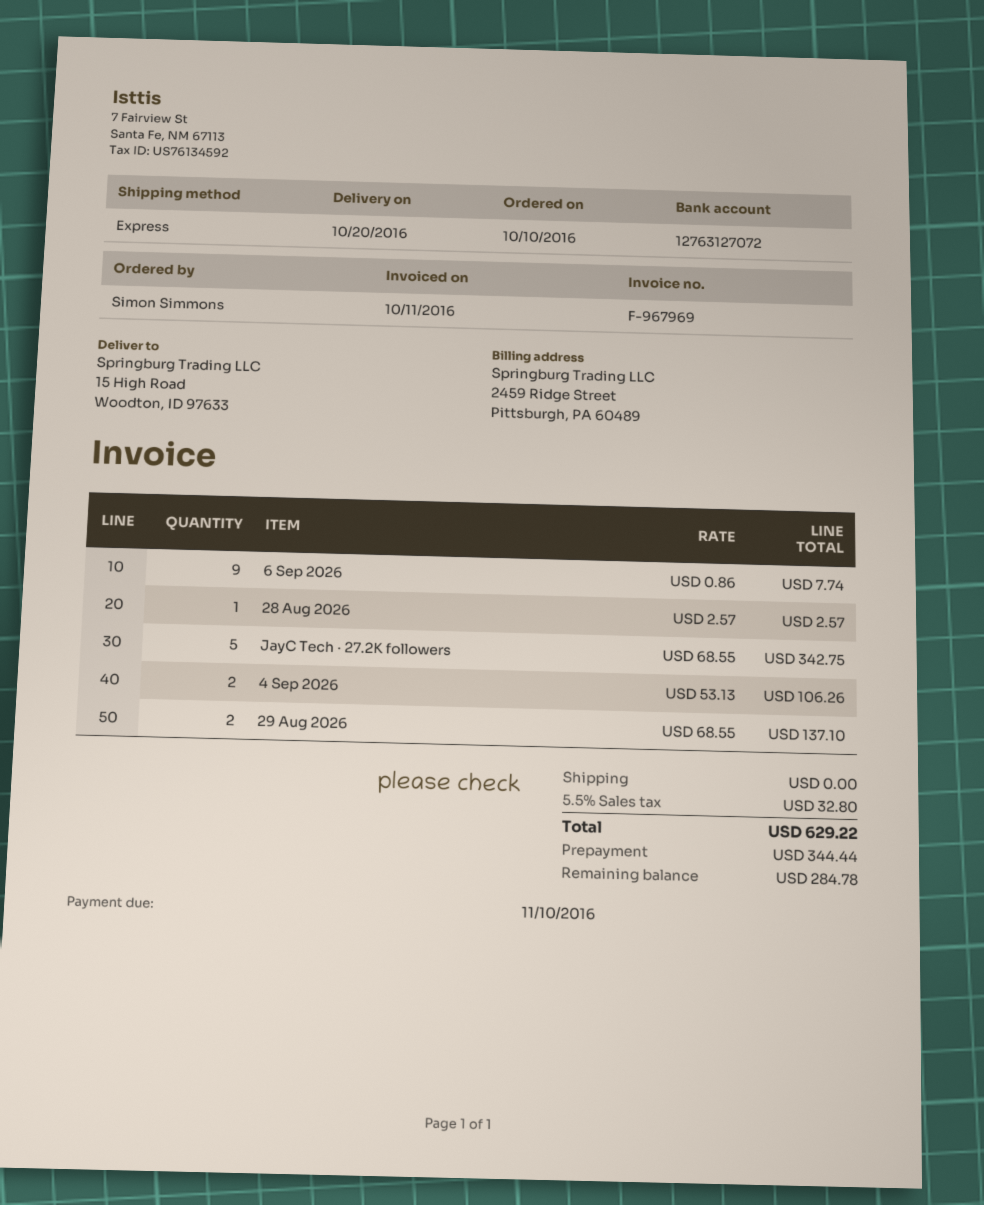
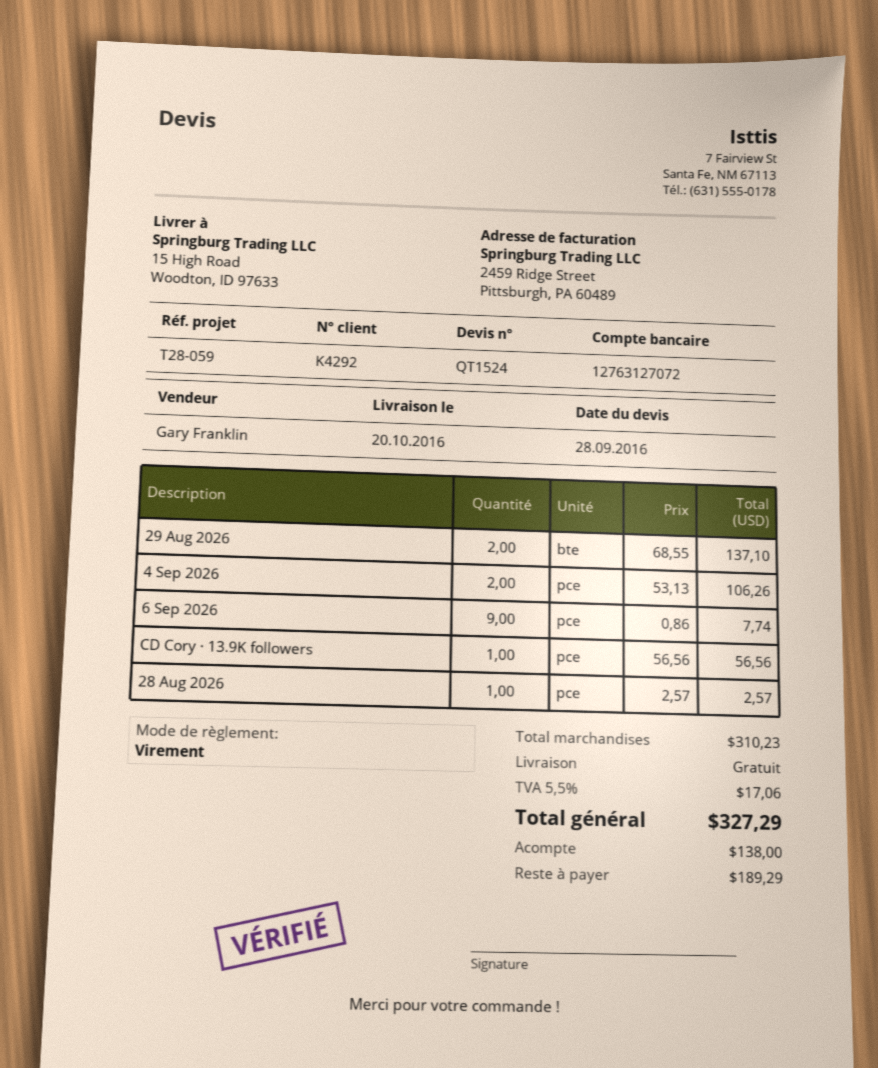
JayC Tech · 27.2K followers: 5 x 68.55 = 342.75 -> none
CD Cory · 13.9K followers: none -> 1 x 56.56 = 56.56
tax: 5.5% = 32.80 -> 5.5% = 17.06
total: 629.22 -> 327.29
deposit: 344.44 -> 138.00
balance: 284.78 -> 189.29

